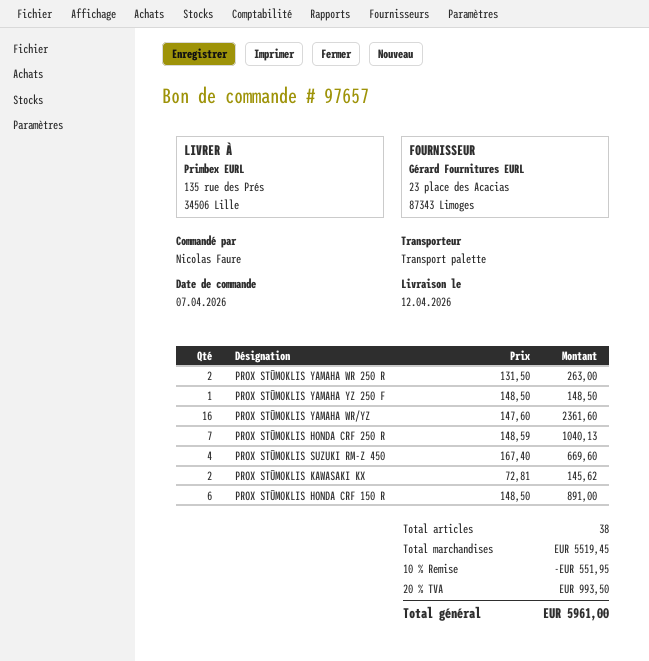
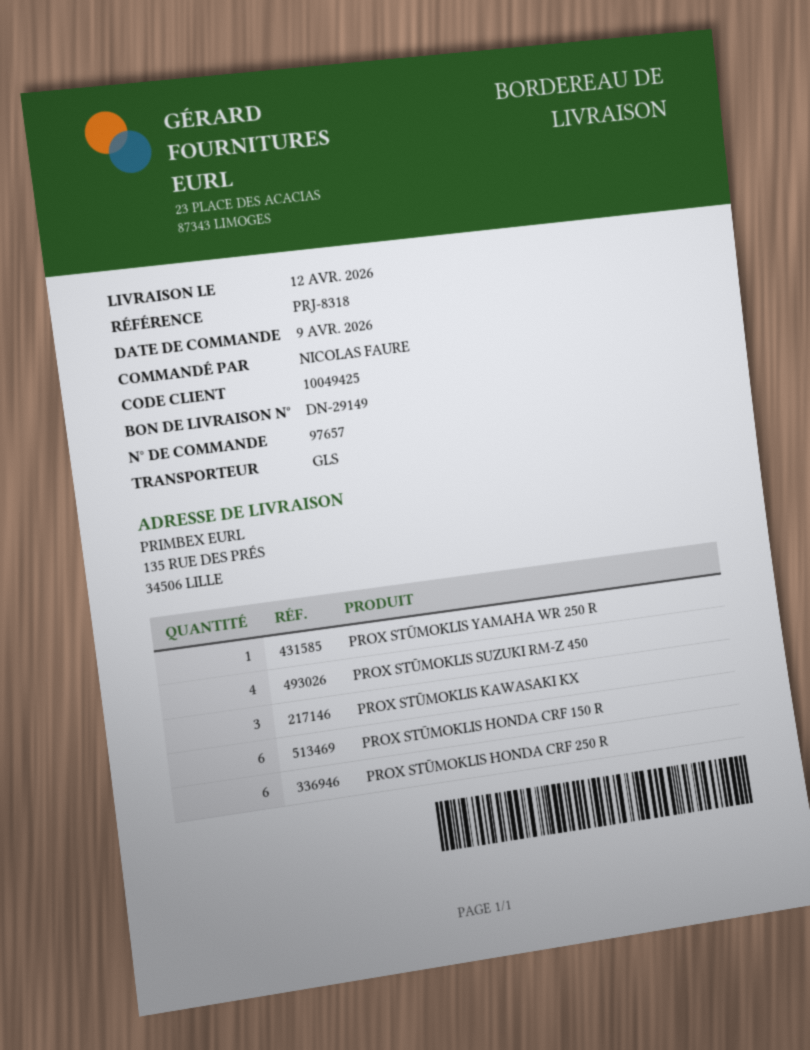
order date: 2026-04-07 -> 2026-04-09
shipping method: pallet freight -> GLS
PROX STŪMOKLIS YAMAHA WR 250 R: 2 -> 1
PROX STŪMOKLIS YAMAHA YZ 250 F: 1 -> none
PROX STŪMOKLIS YAMAHA WR/YZ: 16 -> none
PROX STŪMOKLIS HONDA CRF 250 R: 7 -> 6
PROX STŪMOKLIS KAWASAKI KX: 2 -> 3

